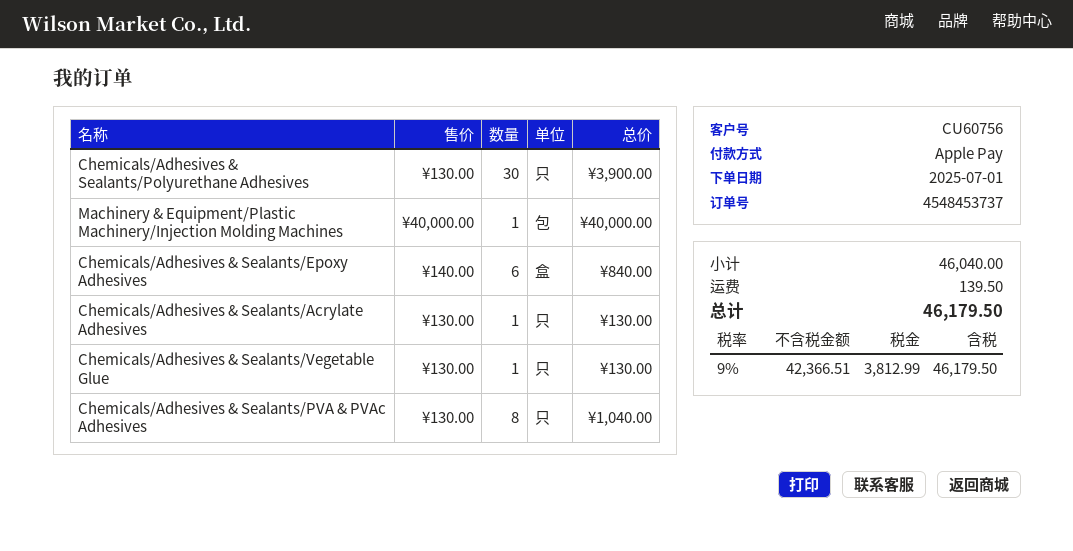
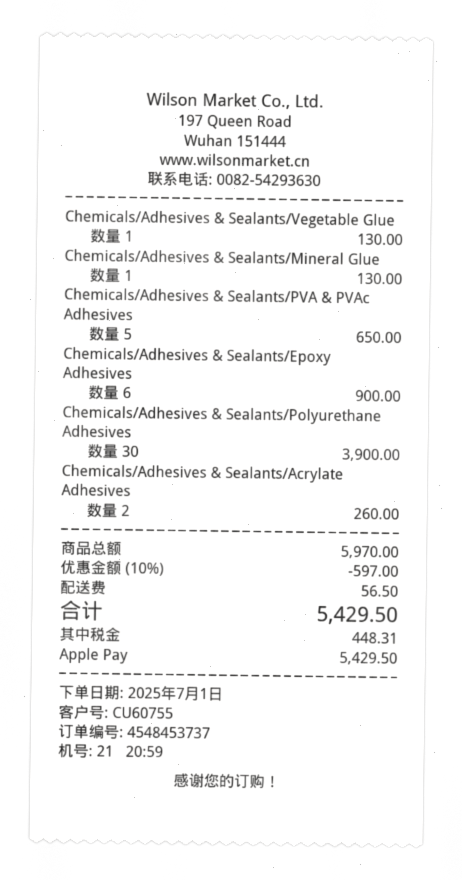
customer number: CU60756 -> CU60755
Machinery & Equipment/Plastic Machinery/Injection Molding Machines: 1 for 40000.00 -> none
Chemicals/Adhesives & Sealants/Epoxy Adhesives: 6 for 840.00 -> 6 for 900.00
Chemicals/Adhesives & Sealants/Acrylate Adhesives: 1 for 130.00 -> 2 for 260.00
Chemicals/Adhesives & Sealants/PVA & PVAc Adhesives: 8 for 1040.00 -> 5 for 650.00
Chemicals/Adhesives & Sealants/Mineral Glue: none -> 1 for 130.00
subtotal: 46040.00 -> 5970.00
discount: none -> 10% = 597.00
shipping: 139.50 -> 56.50
tax: 3812.99 -> 448.31
total: 46179.50 -> 5429.50

